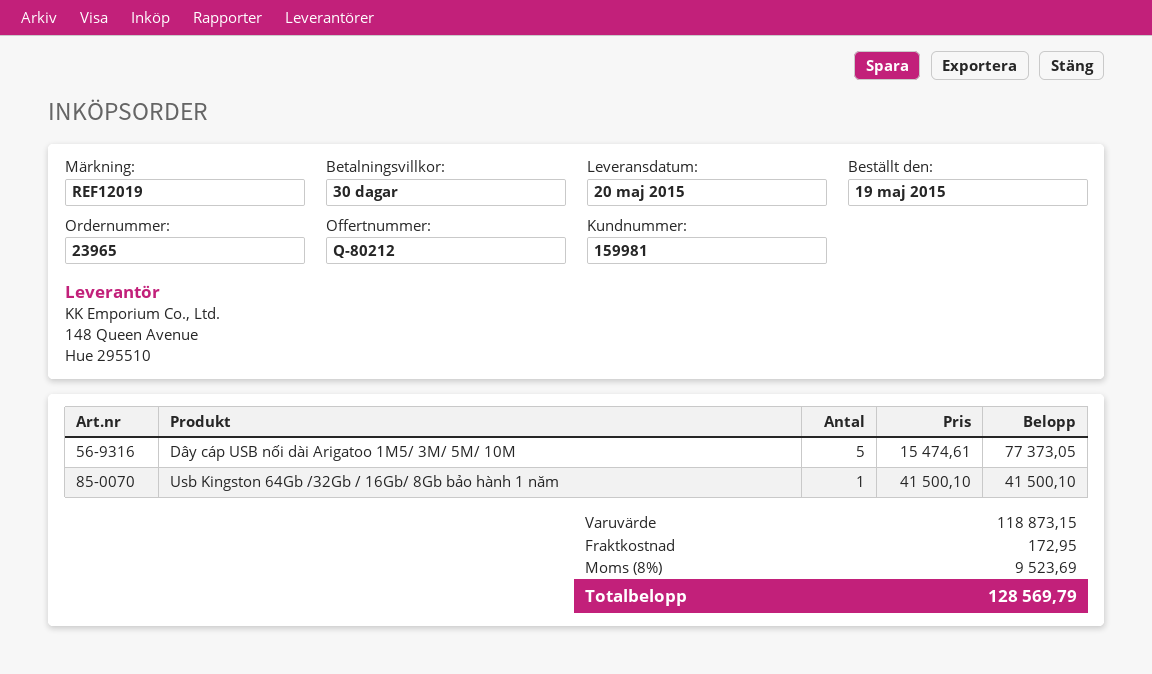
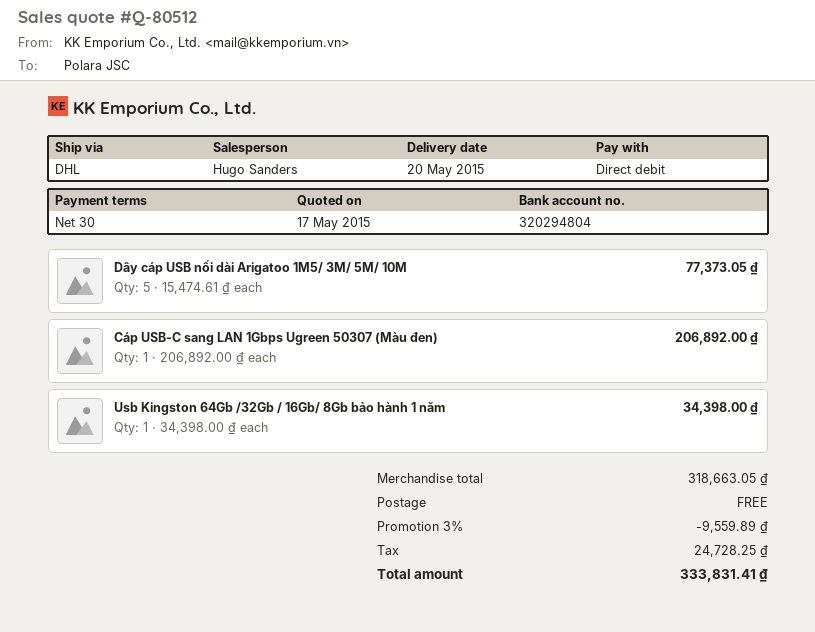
quote number: Q-80212 -> Q-80512
Usb Kingston 64Gb /32Gb / 16Gb/ 8Gb bảo hành 1 năm: 1 x 41500.10 = 41500.10 -> 1 x 34398.00 = 34398.00
Cáp USB-C sang LAN 1Gbps Ugreen 50307 (Màu đen): none -> 1 x 206892.00 = 206892.00
subtotal: 118873.15 -> 318663.05
discount: none -> 3% = 9559.89
shipping: 172.95 -> 0.00
tax: 9523.69 -> 24728.25
total: 128569.79 -> 333831.41

